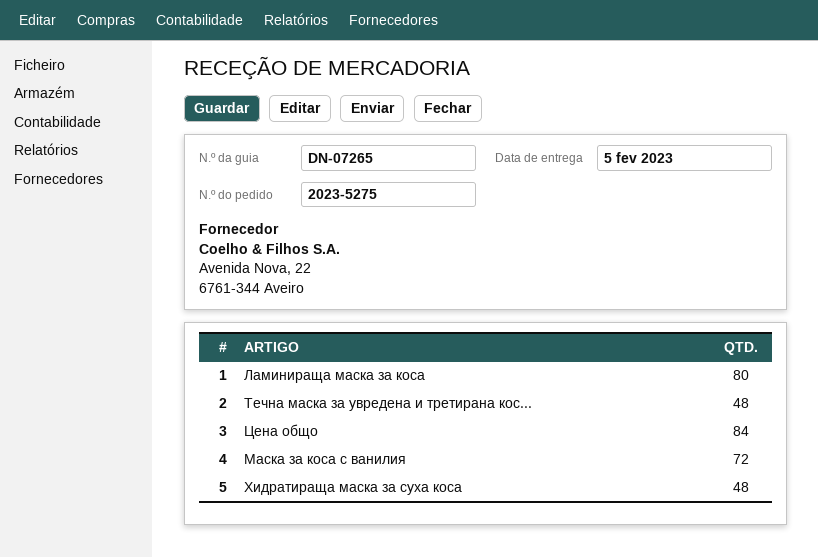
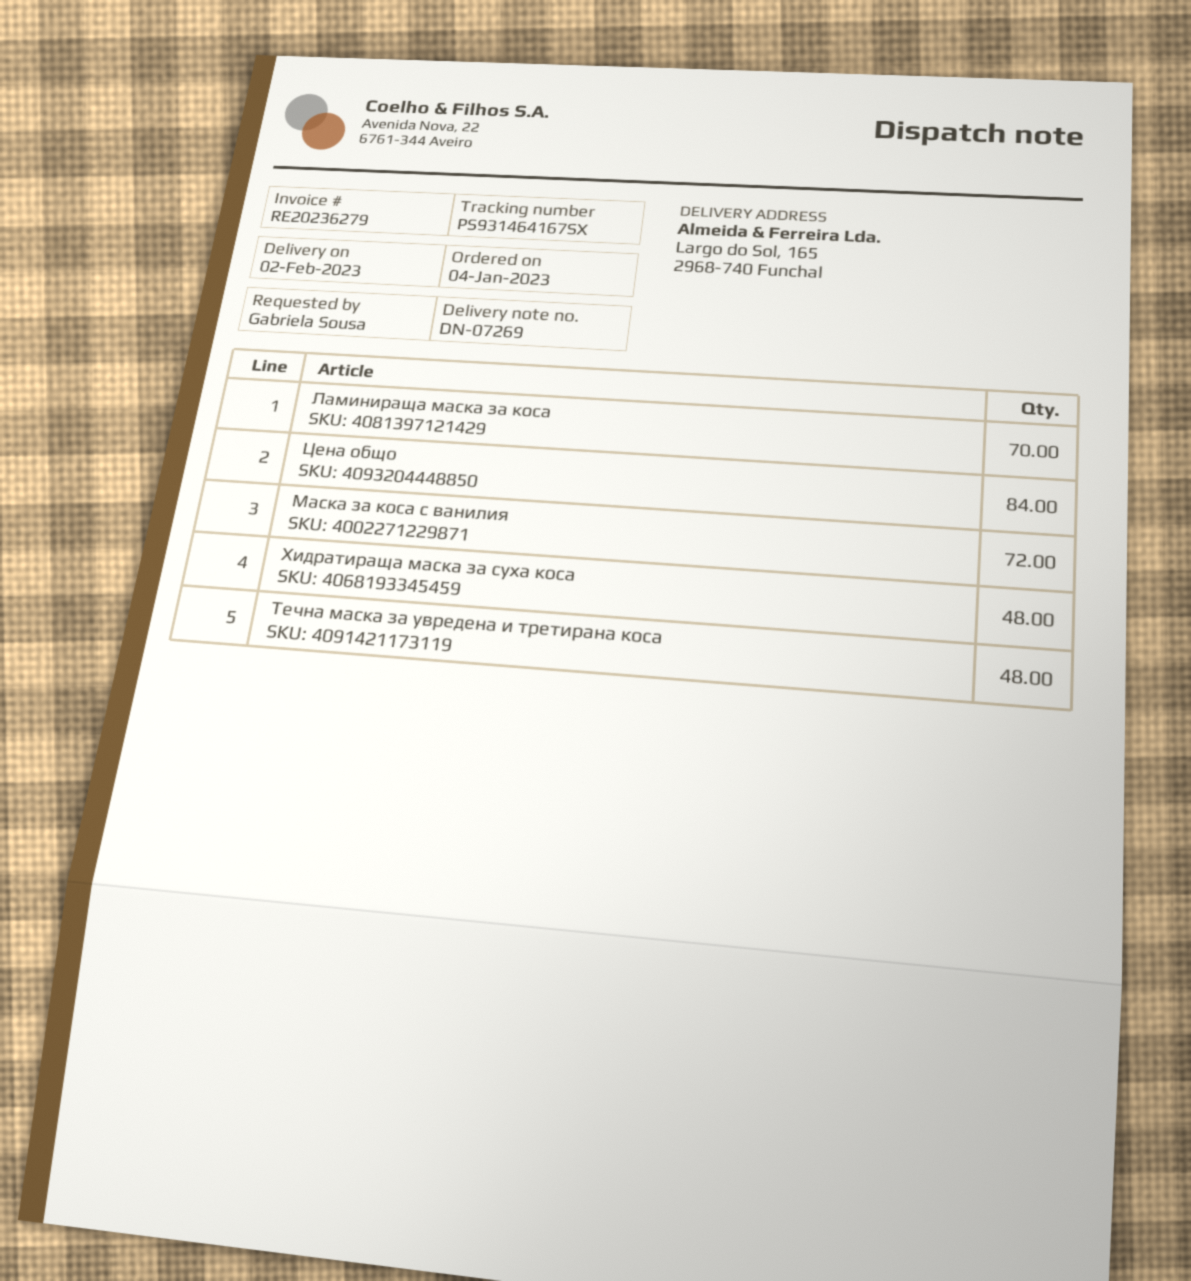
delivery note number: DN-07265 -> DN-07269
delivery date: 2023-02-05 -> 2023-02-02
Ламинираща маска за коса: 80 -> 70

